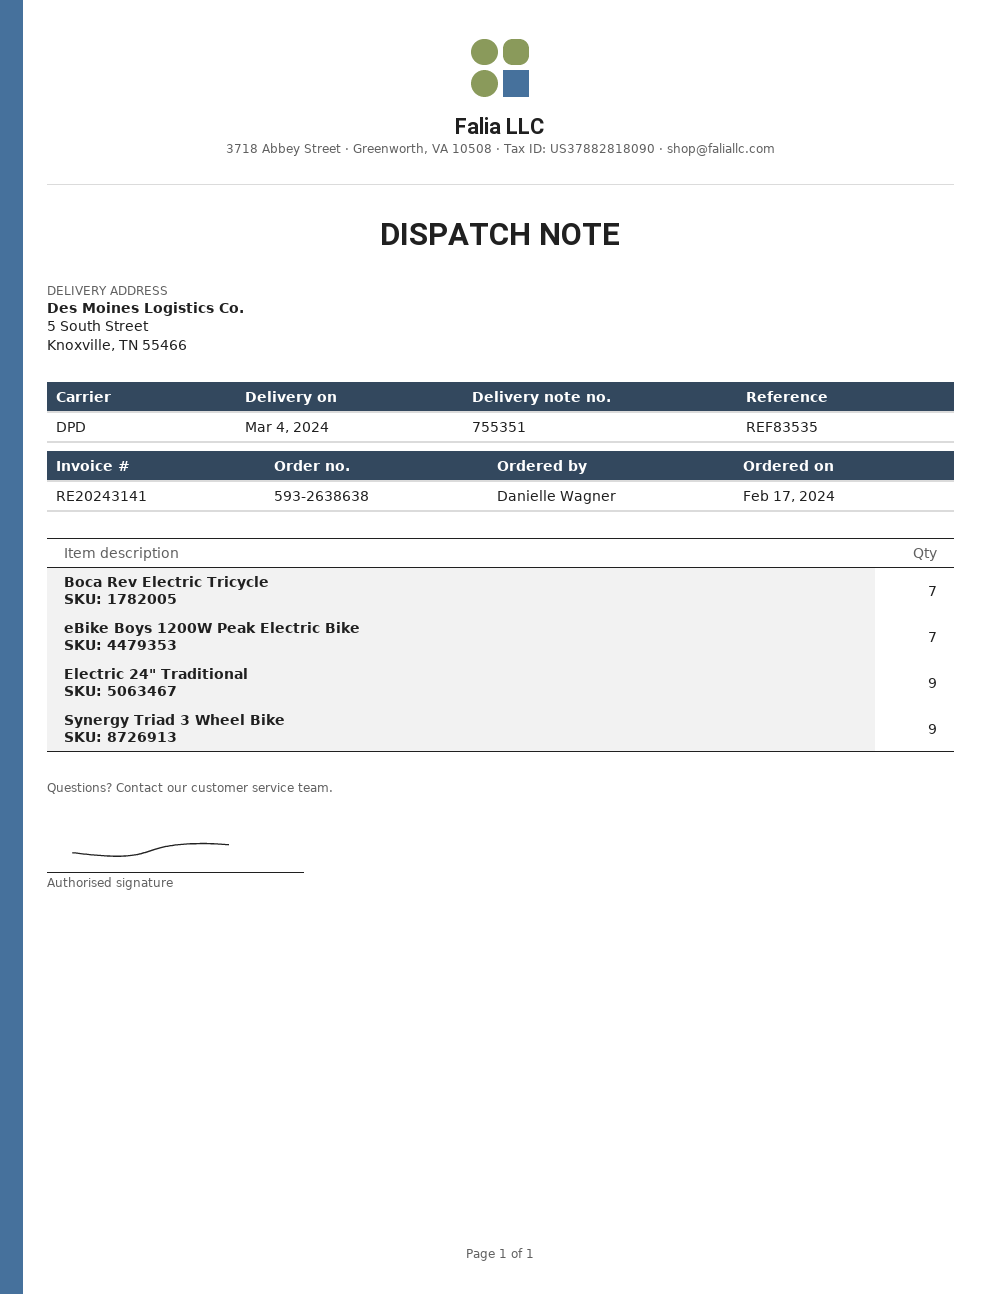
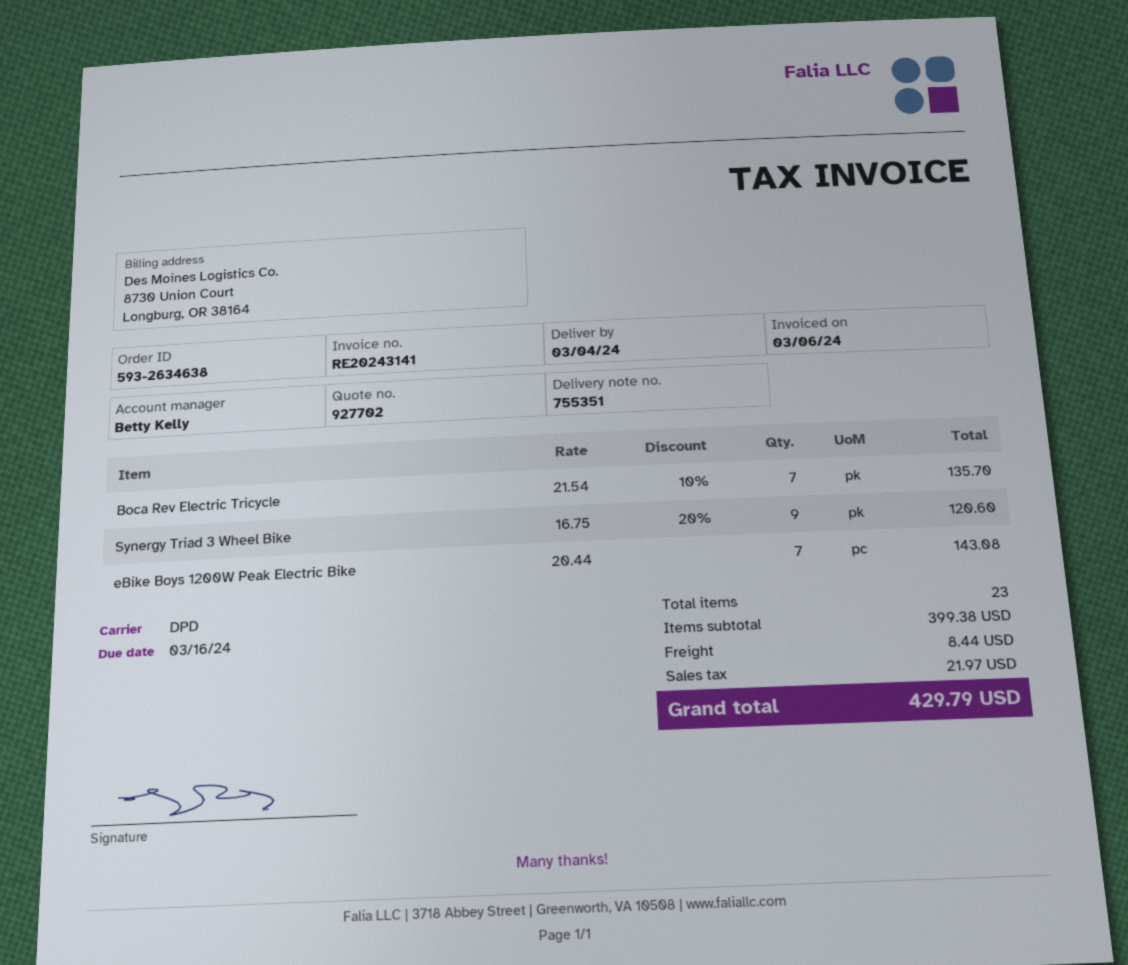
order number: 593-2638638 -> 593-2634638
Electric 24" Traditional: 9 -> none

